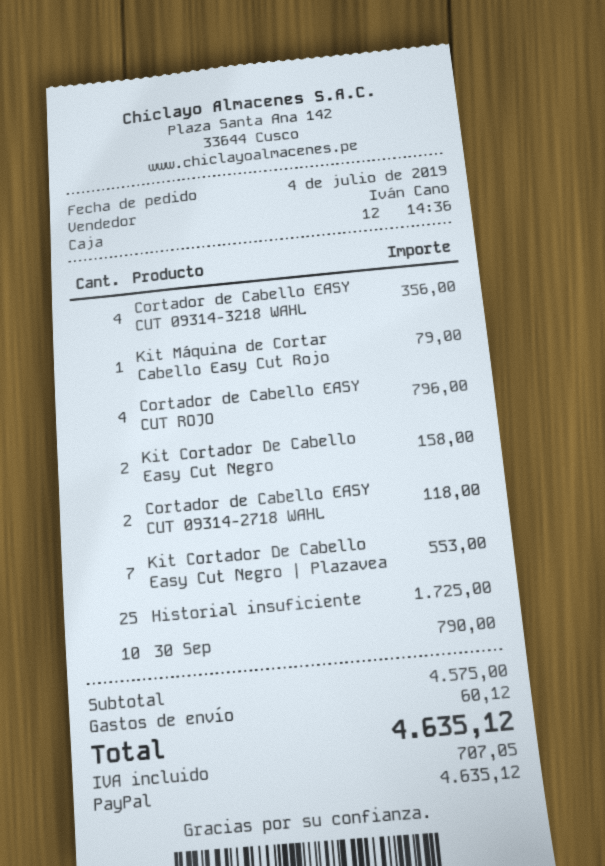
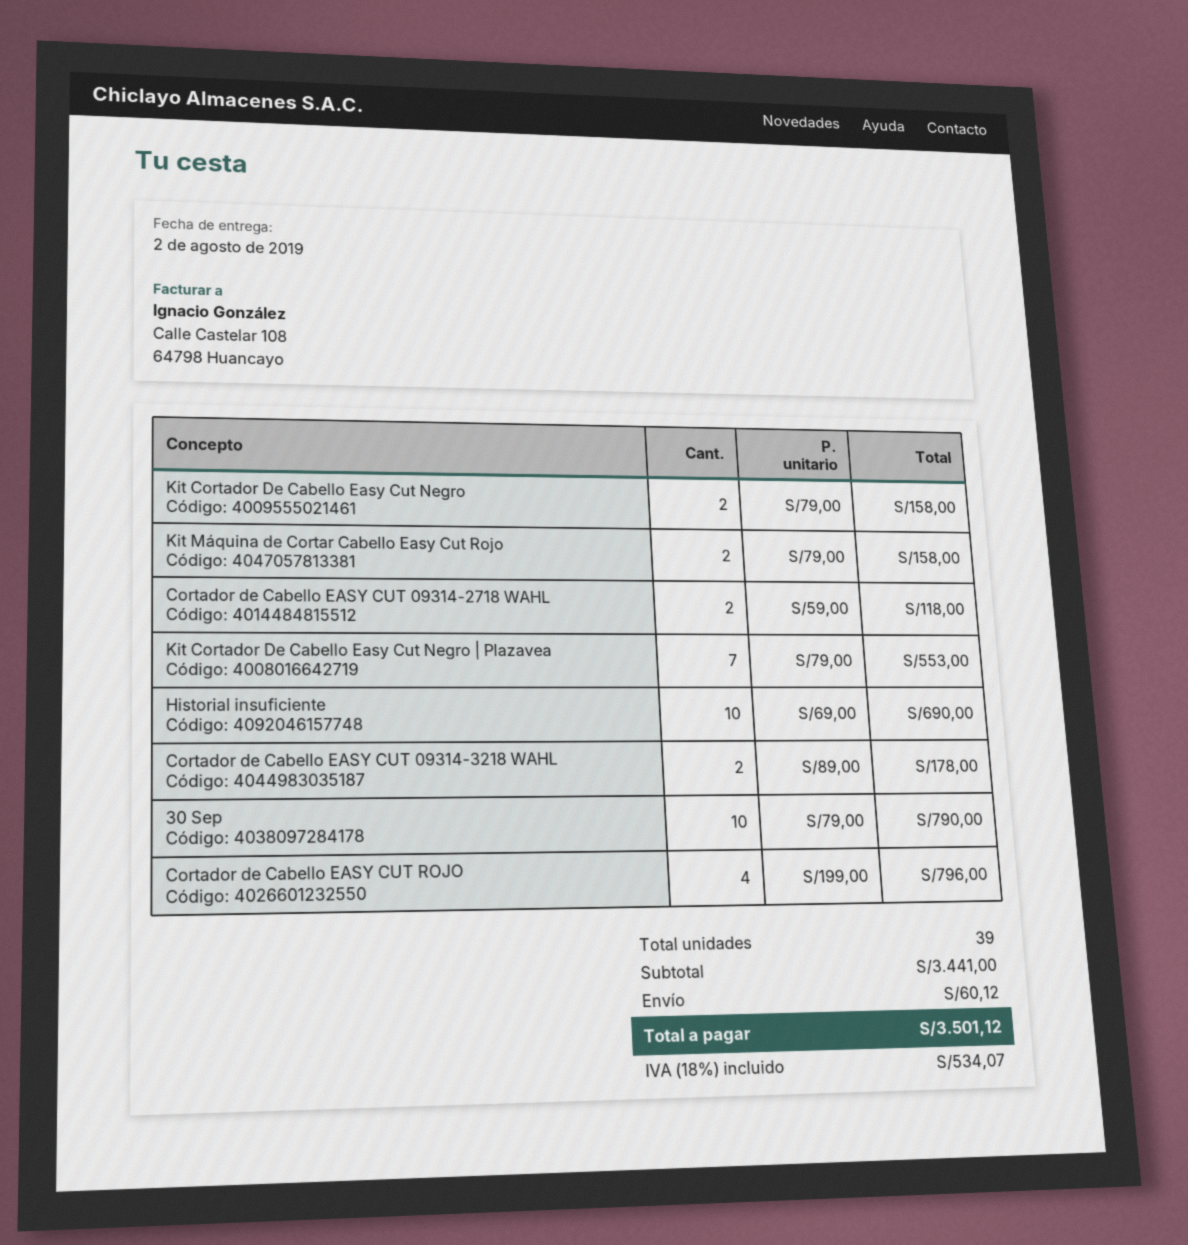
Cortador de Cabello EASY CUT 09314-3218 WAHL: 4 for 356.00 -> 2 for 178.00
Kit Máquina de Cortar Cabello Easy Cut Rojo: 1 for 79.00 -> 2 for 158.00
Historial insuficiente: 25 for 1725.00 -> 10 for 690.00
subtotal: 4575.00 -> 3441.00
tax: 707.05 -> 534.07
total: 4635.12 -> 3501.12

